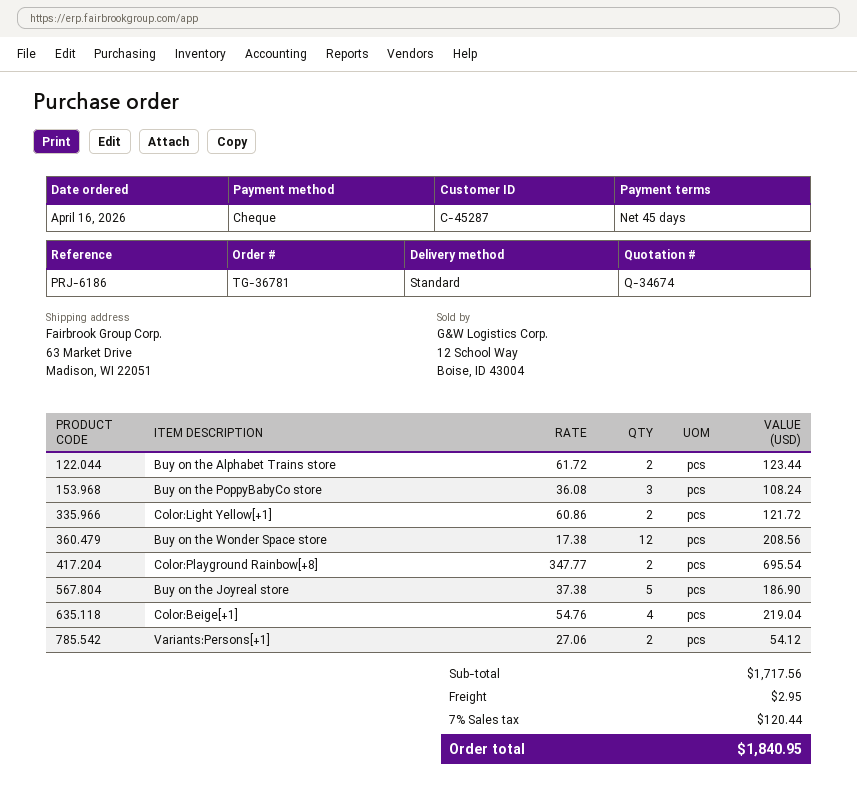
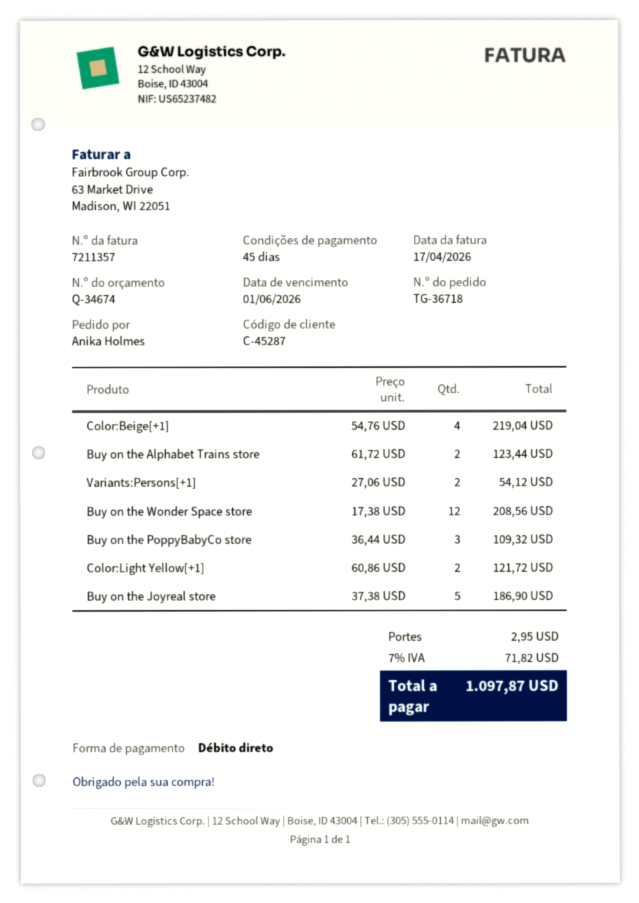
order number: TG-36781 -> TG-36718
payment method: cheque -> direct debit
Buy on the PoppyBabyCo store: 3 x 36.08 = 108.24 -> 3 x 36.44 = 109.32
Color:Playground Rainbow[+8]: 2 x 347.77 = 695.54 -> none
tax: 7% = 120.44 -> 7% = 71.82
total: 1840.95 -> 1097.87

